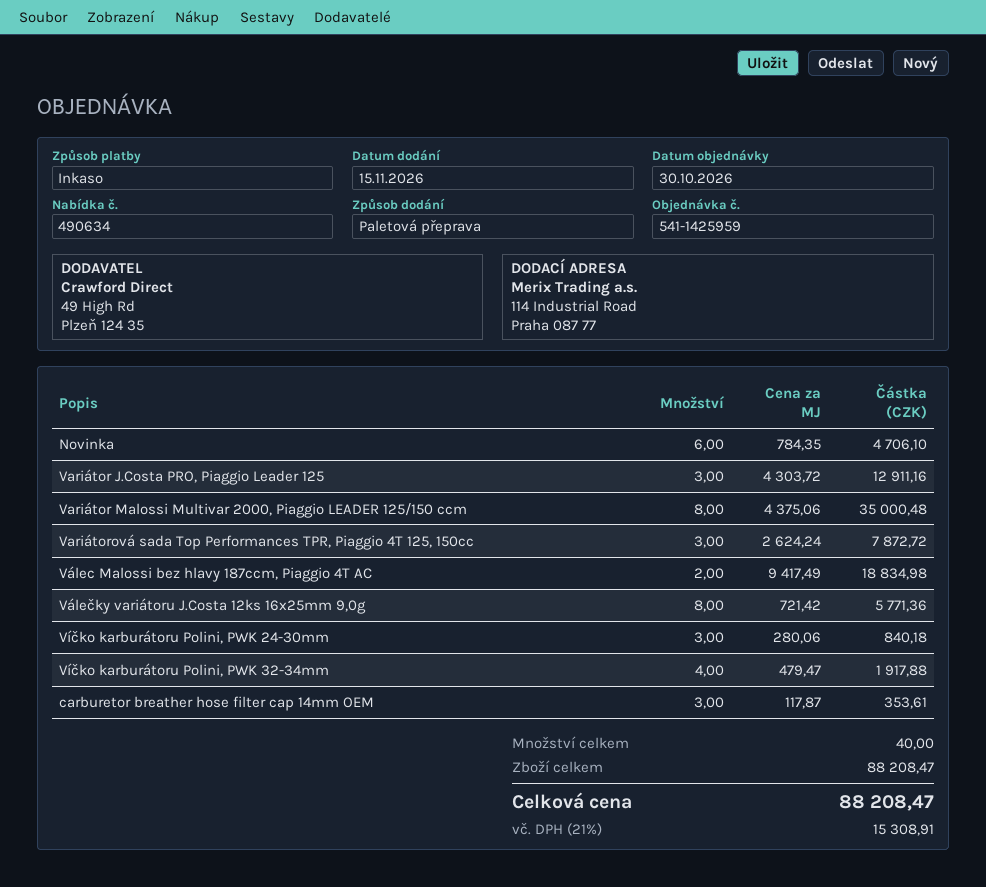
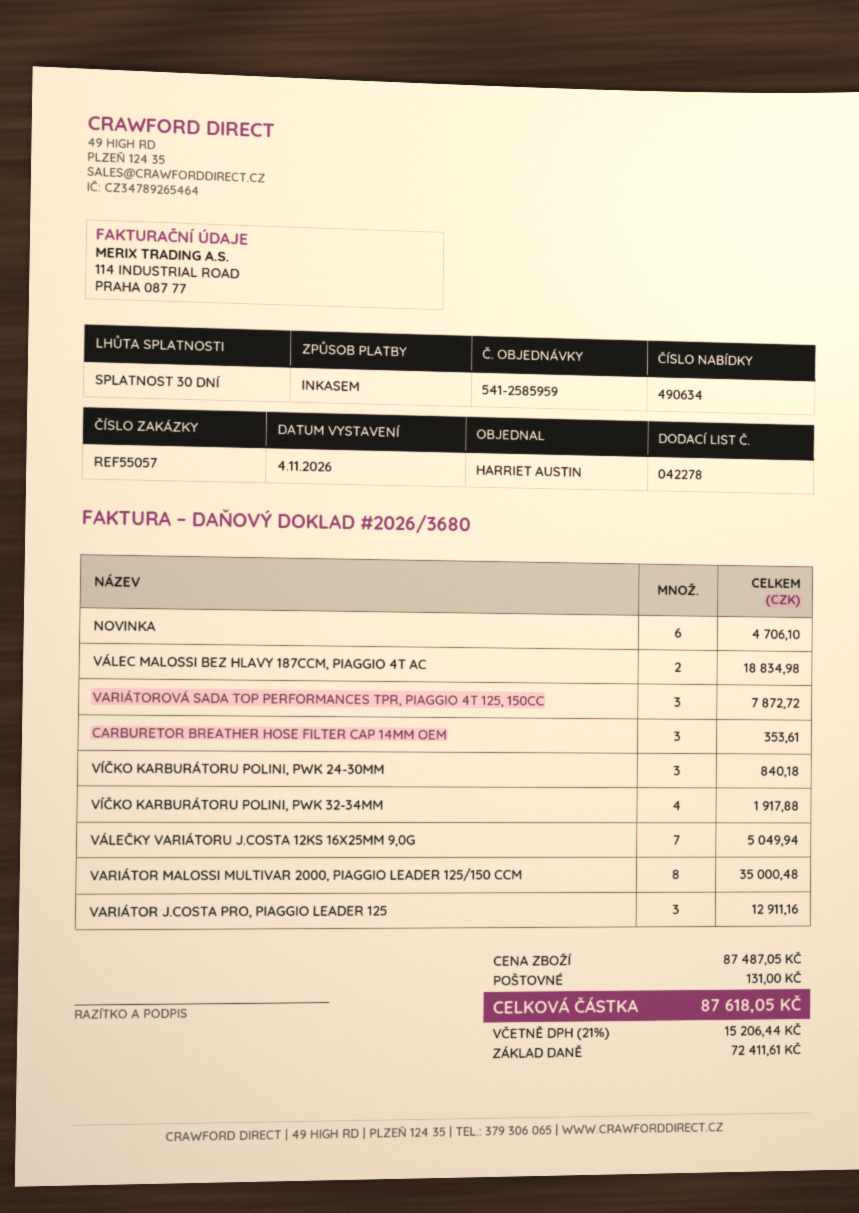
order number: 541-1425959 -> 541-2585959
Válečky variátoru J.Costa 12ks 16x25mm 9,0g: 8 for 5771.36 -> 7 for 5049.94
subtotal: 88208.47 -> 87487.05
shipping: none -> 131.00
tax: 21% = 15308.91 -> 21% = 15206.44
total: 88208.47 -> 87618.05

